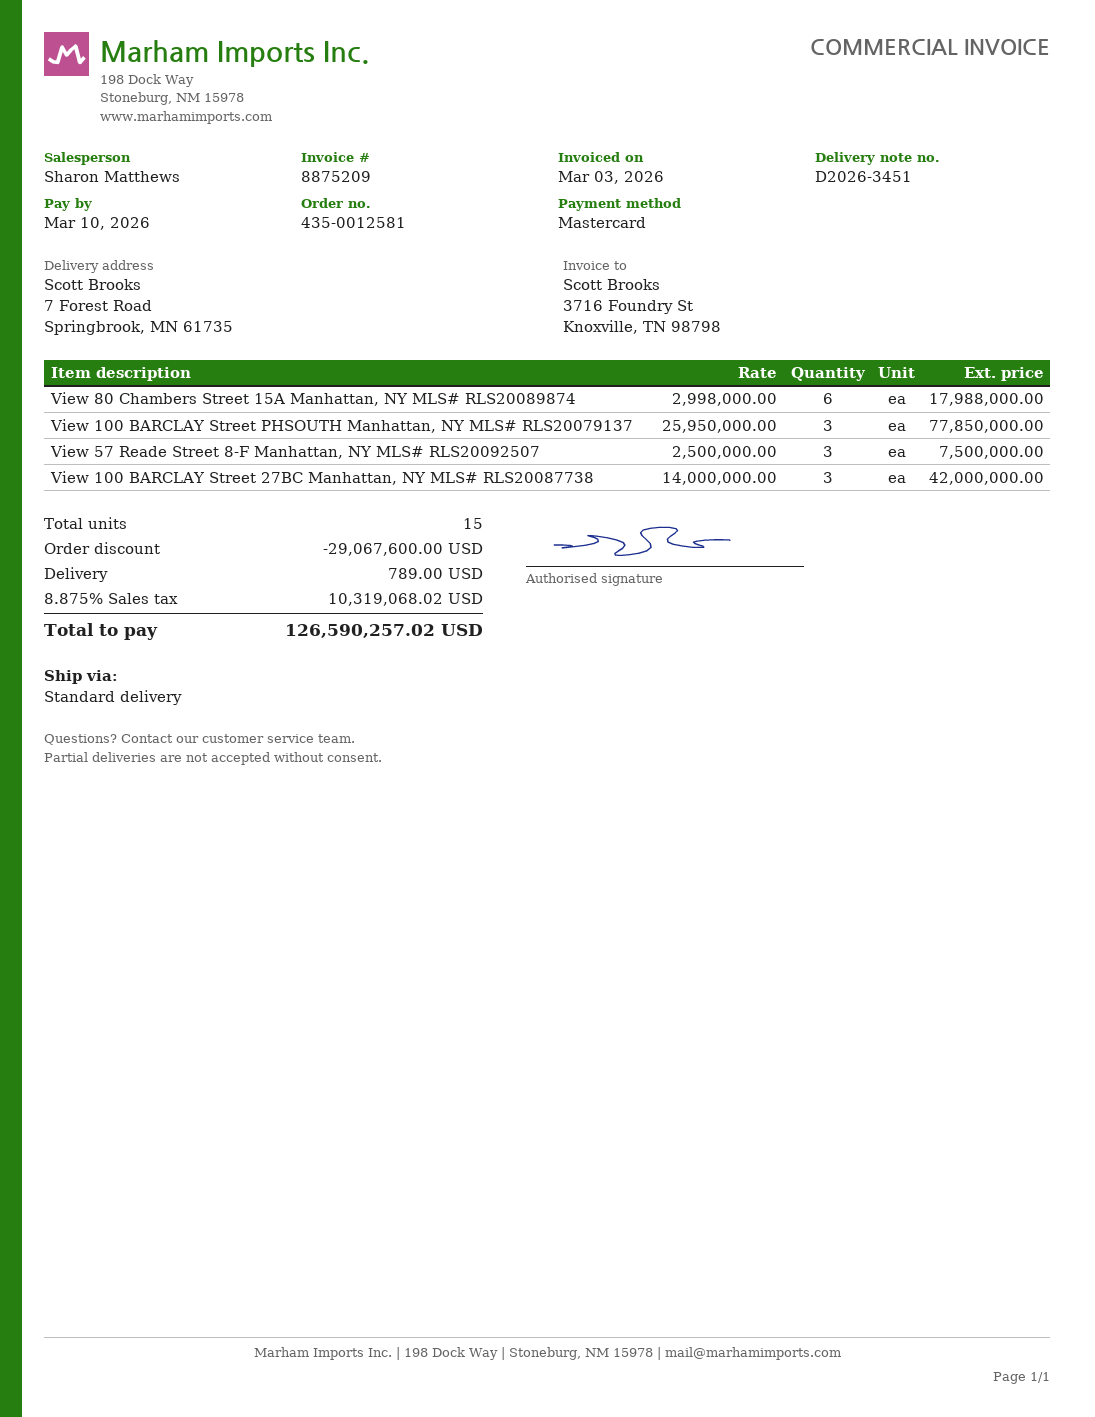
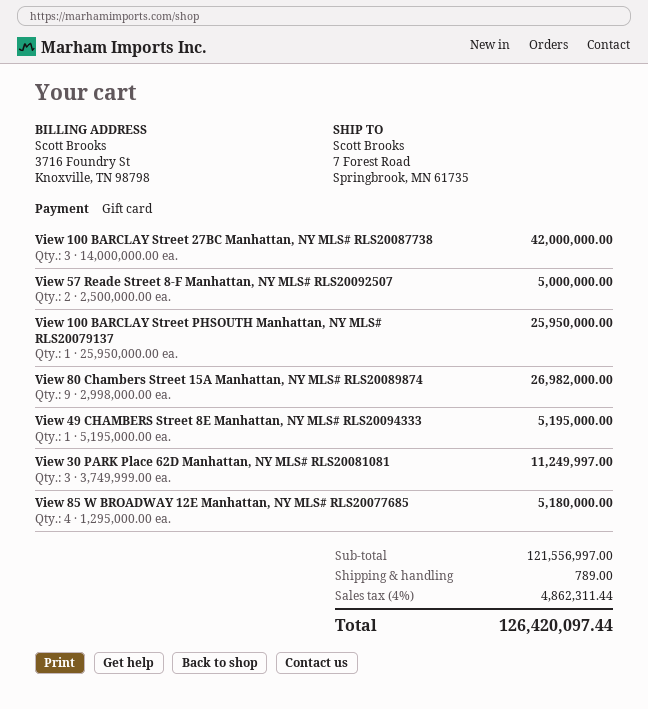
payment method: Mastercard -> gift card
View 80 Chambers Street 15A Manhattan, NY MLS# RLS20089874: 6 x 2998000.00 = 17988000.00 -> 9 x 2998000.00 = 26982000.00
View 100 BARCLAY Street PHSOUTH Manhattan, NY MLS# RLS20079137: 3 x 25950000.00 = 77850000.00 -> 1 x 25950000.00 = 25950000.00
View 57 Reade Street 8-F Manhattan, NY MLS# RLS20092507: 3 x 2500000.00 = 7500000.00 -> 2 x 2500000.00 = 5000000.00
View 49 CHAMBERS Street 8E Manhattan, NY MLS# RLS20094333: none -> 1 x 5195000.00 = 5195000.00
View 30 PARK Place 62D Manhattan, NY MLS# RLS20081081: none -> 3 x 3749999.00 = 11249997.00
View 85 W BROADWAY 12E Manhattan, NY MLS# RLS20077685: none -> 4 x 1295000.00 = 5180000.00
discount: 29067600.00 -> none
tax: 8.875% = 10319068.02 -> 4% = 4862311.44
total: 126590257.02 -> 126420097.44

